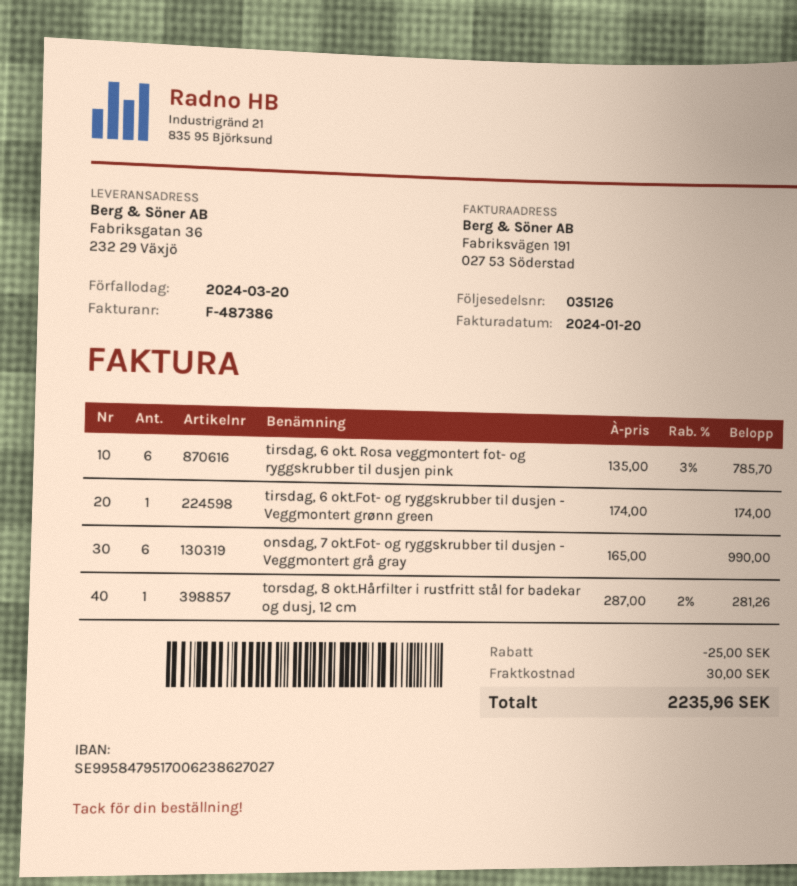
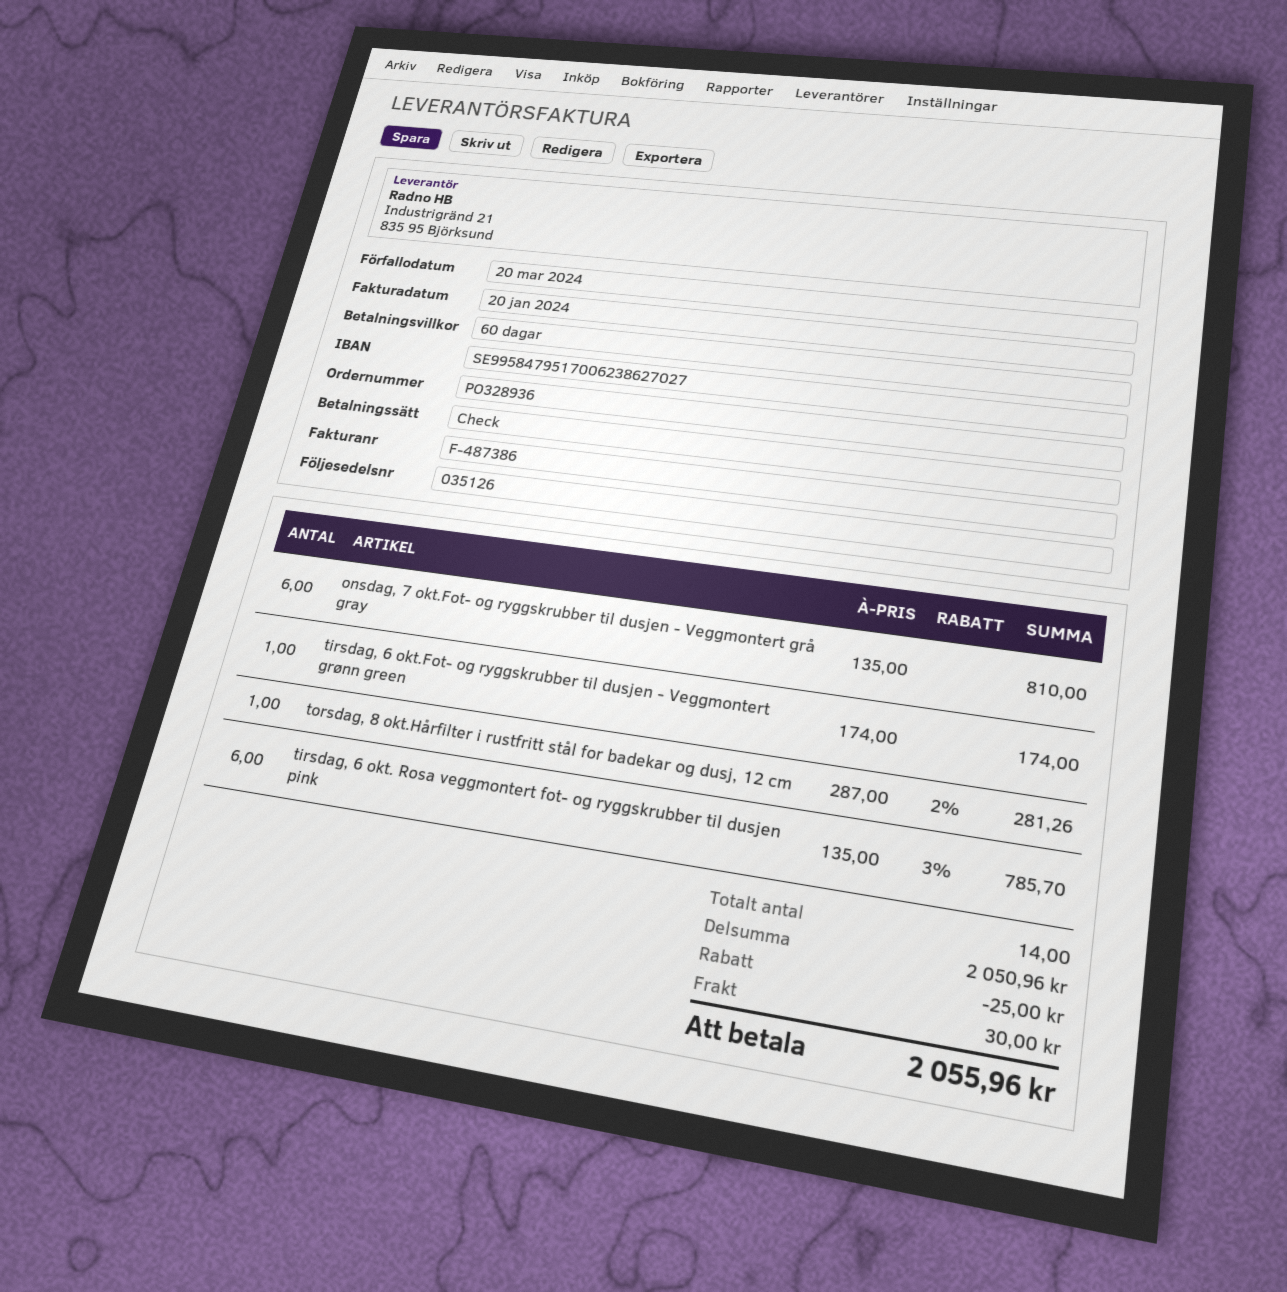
onsdag, 7 okt.Fot- og ryggskrubber til dusjen - Veggmontert grå gray: 6 x 165.00 = 990.00 -> 6 x 135.00 = 810.00
total: 2235.96 -> 2055.96

